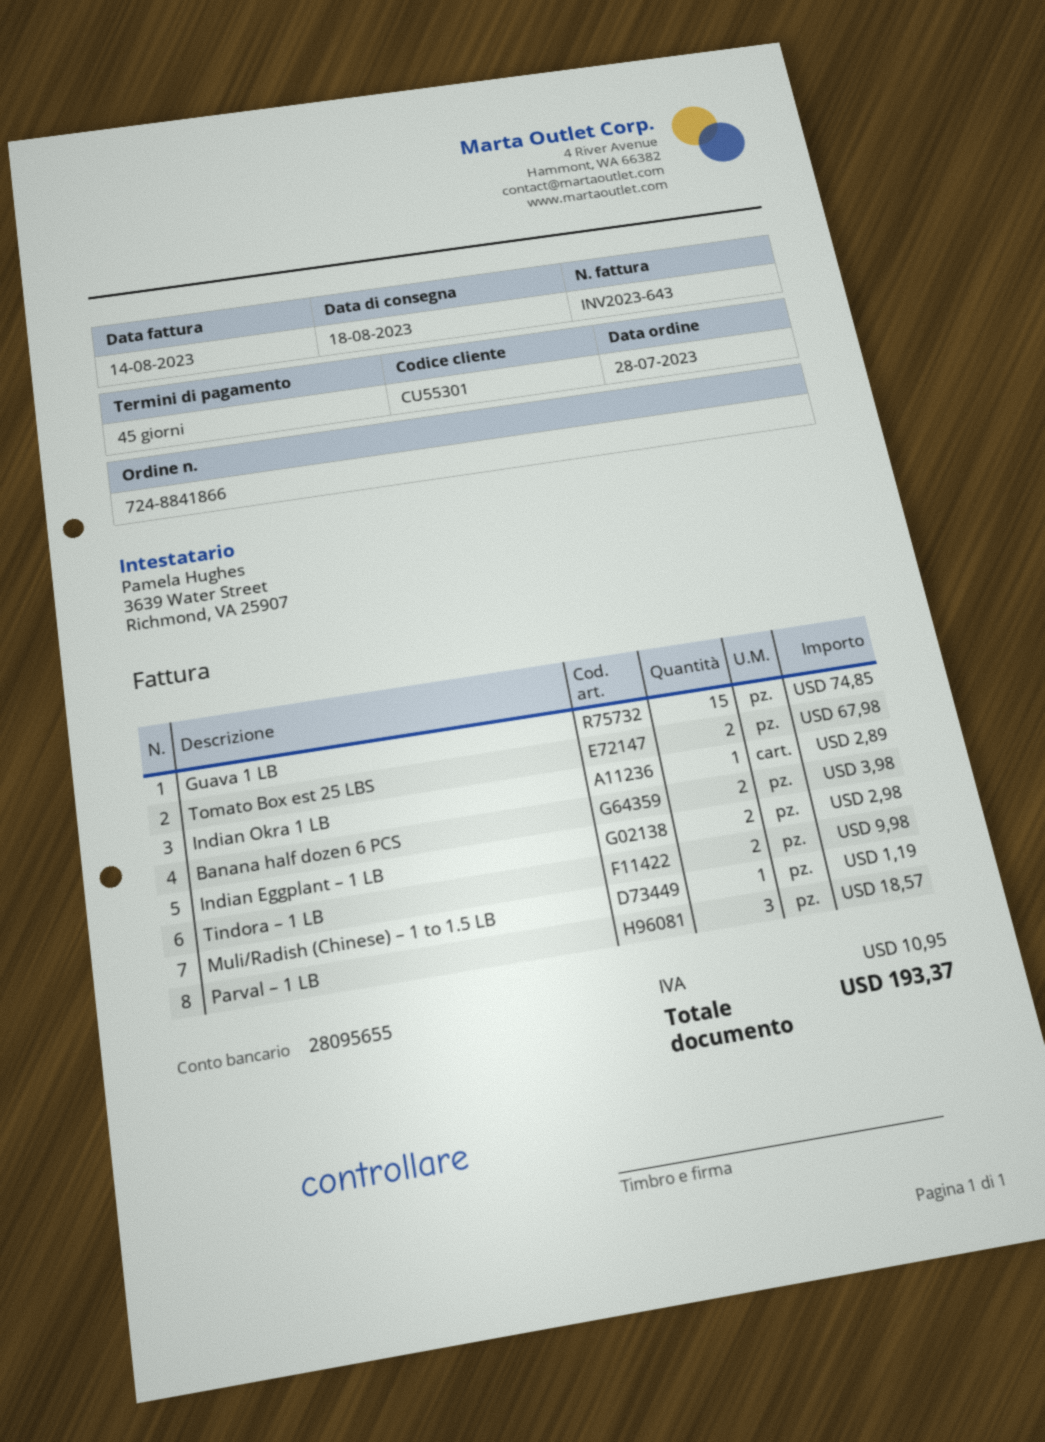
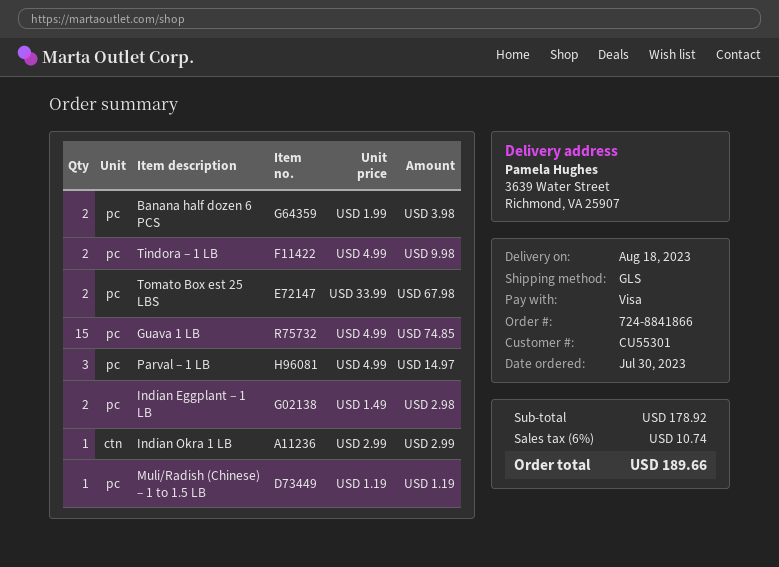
order date: 2023-07-28 -> 2023-07-30
Indian Okra 1 LB: 1 for 2.89 -> 1 for 2.99
Parval – 1 LB: 3 for 18.57 -> 3 for 14.97
tax: 10.95 -> 10.74
total: 193.37 -> 189.66

